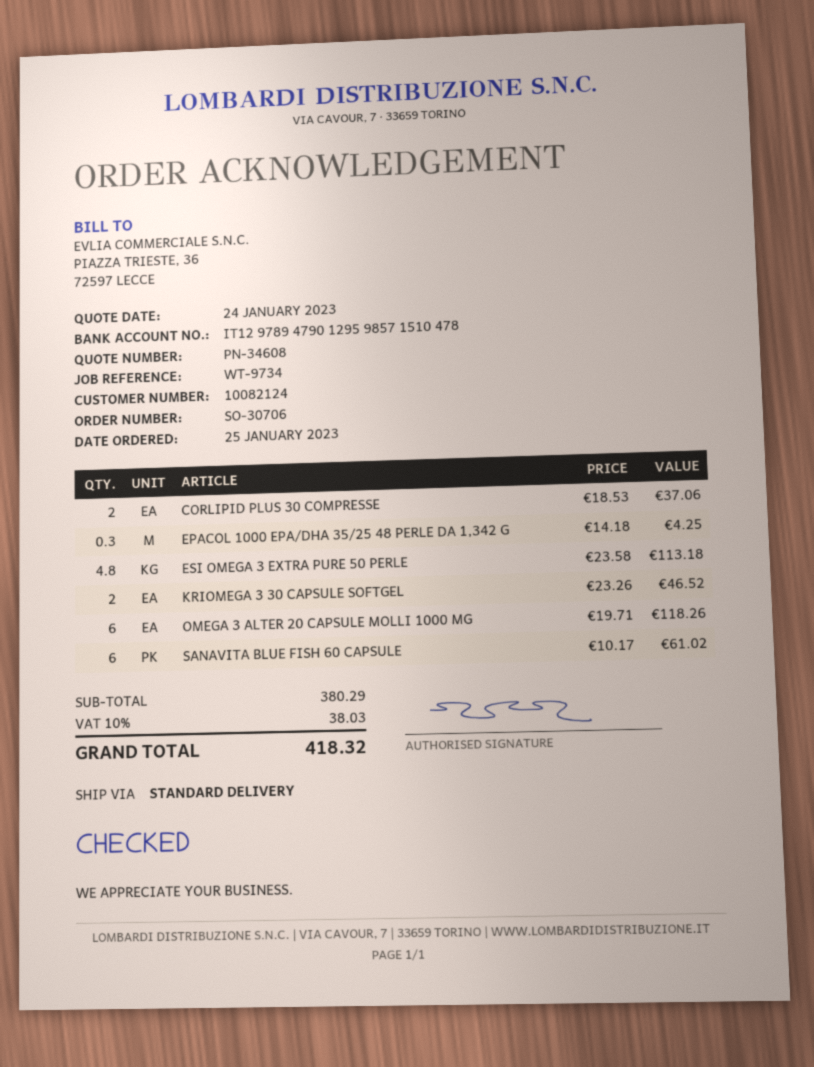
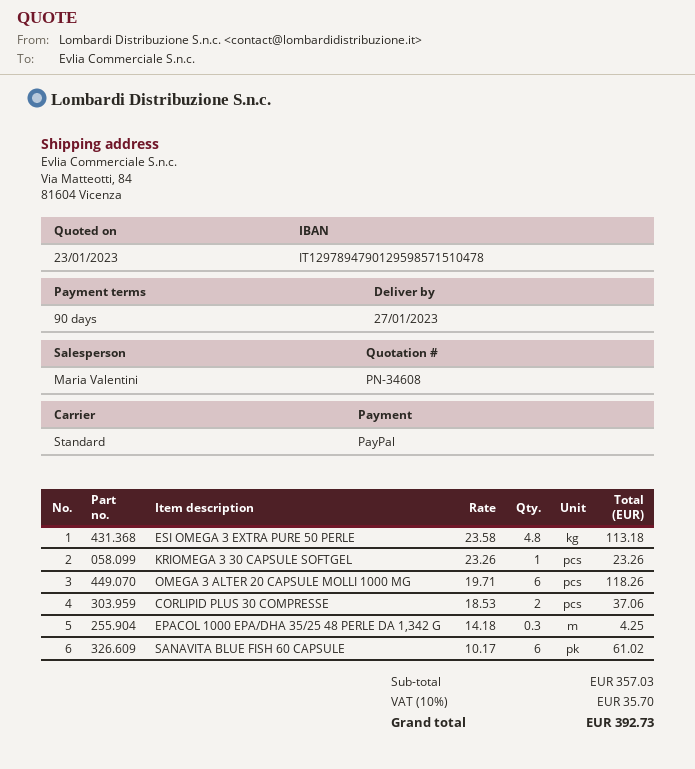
quote date: 2023-01-24 -> 2023-01-23
KRIOMEGA 3 30 CAPSULE SOFTGEL: 2 x 23.26 = 46.52 -> 1 x 23.26 = 23.26
subtotal: 380.29 -> 357.03
tax: 10% = 38.03 -> 10% = 35.70
total: 418.32 -> 392.73

